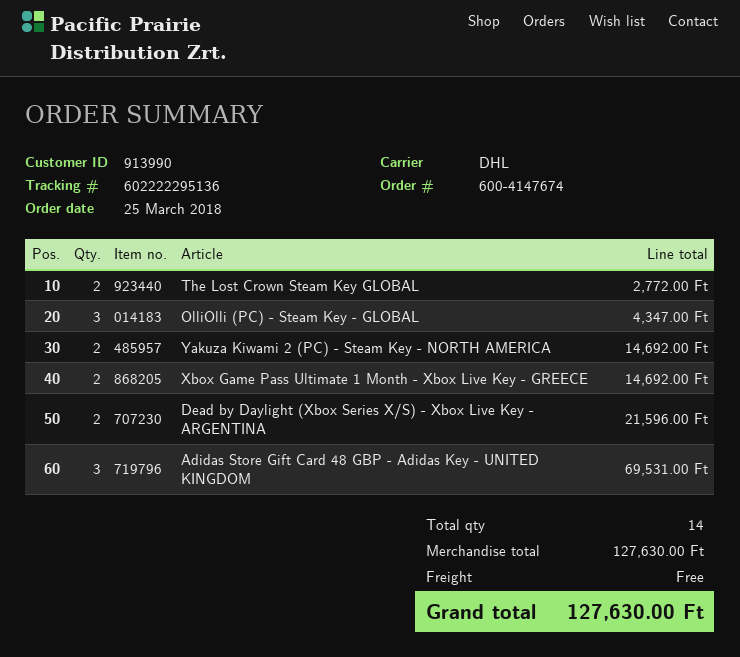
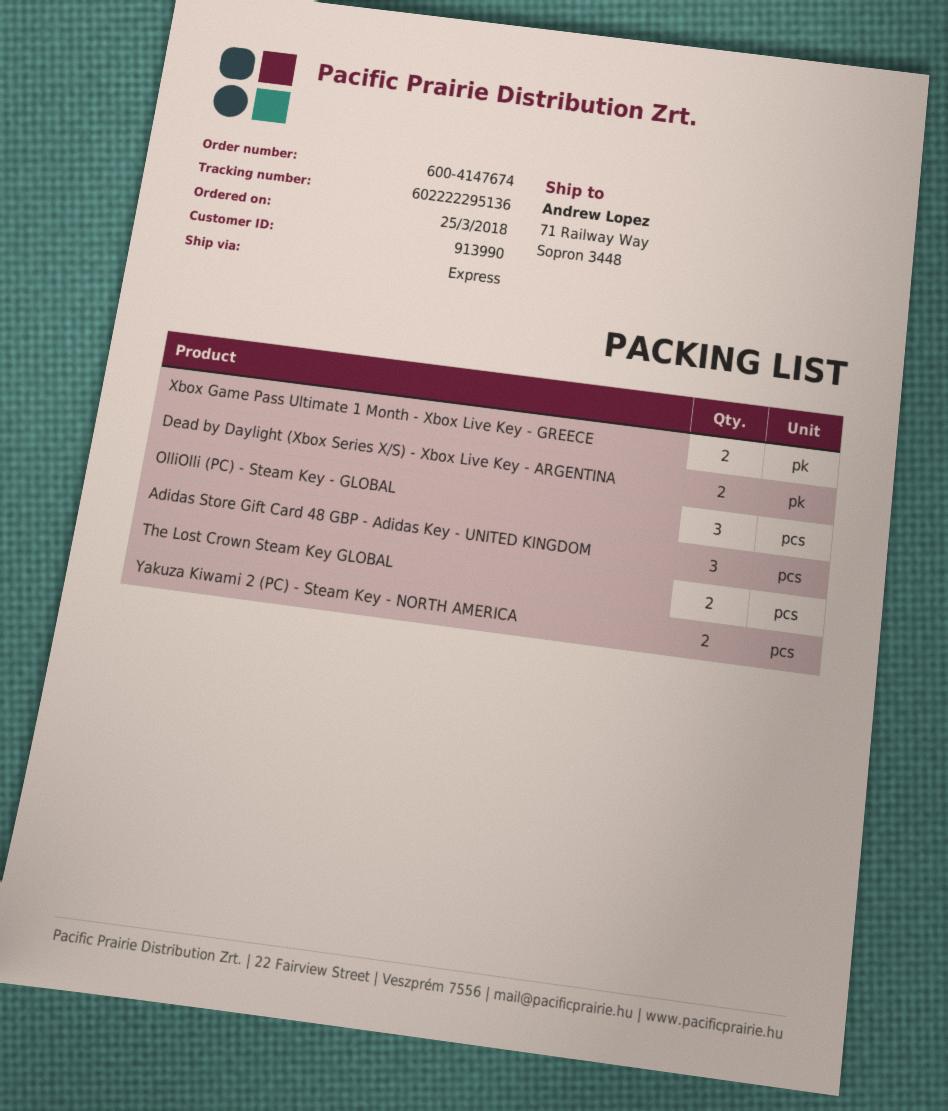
shipping method: DHL -> express

